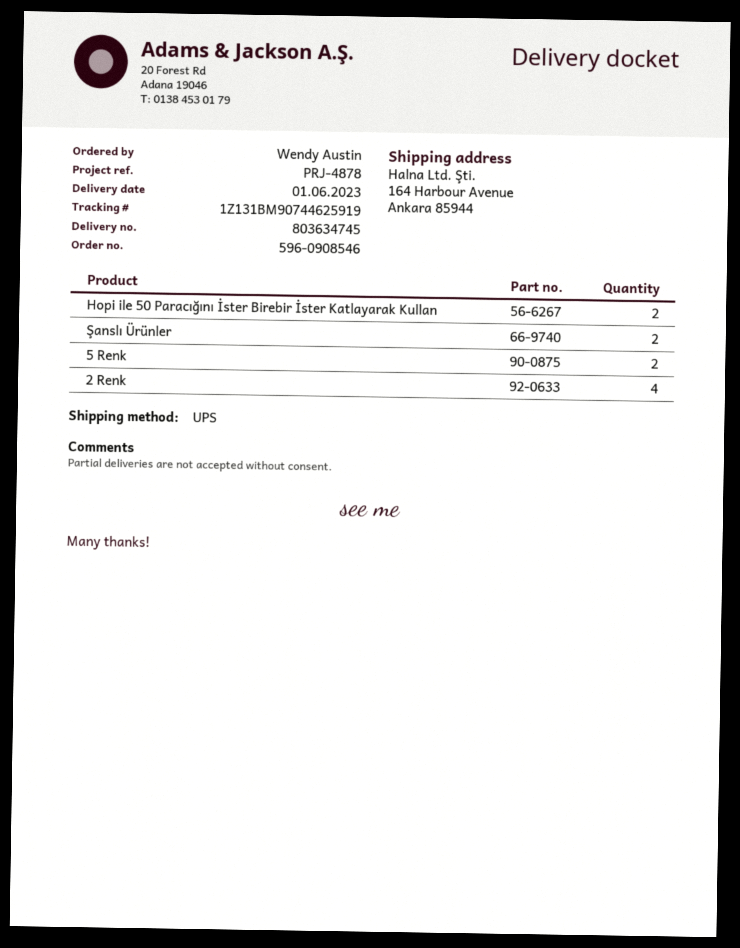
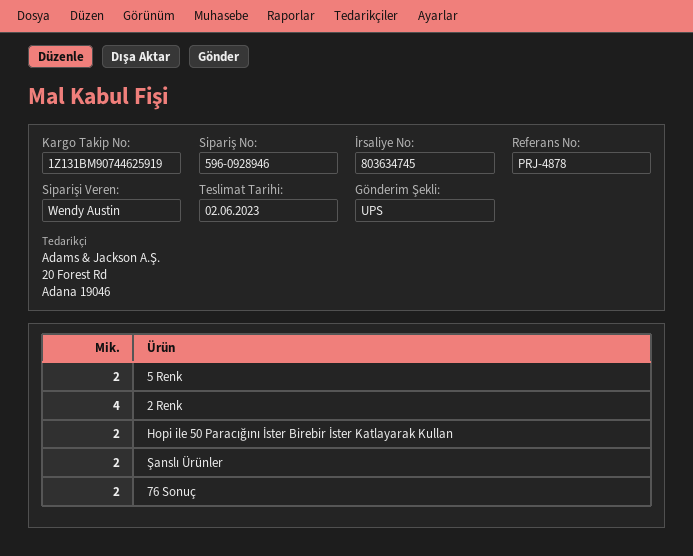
order number: 596-0908546 -> 596-0928946
delivery date: 2023-06-01 -> 2023-06-02
76 Sonuç: none -> 2

